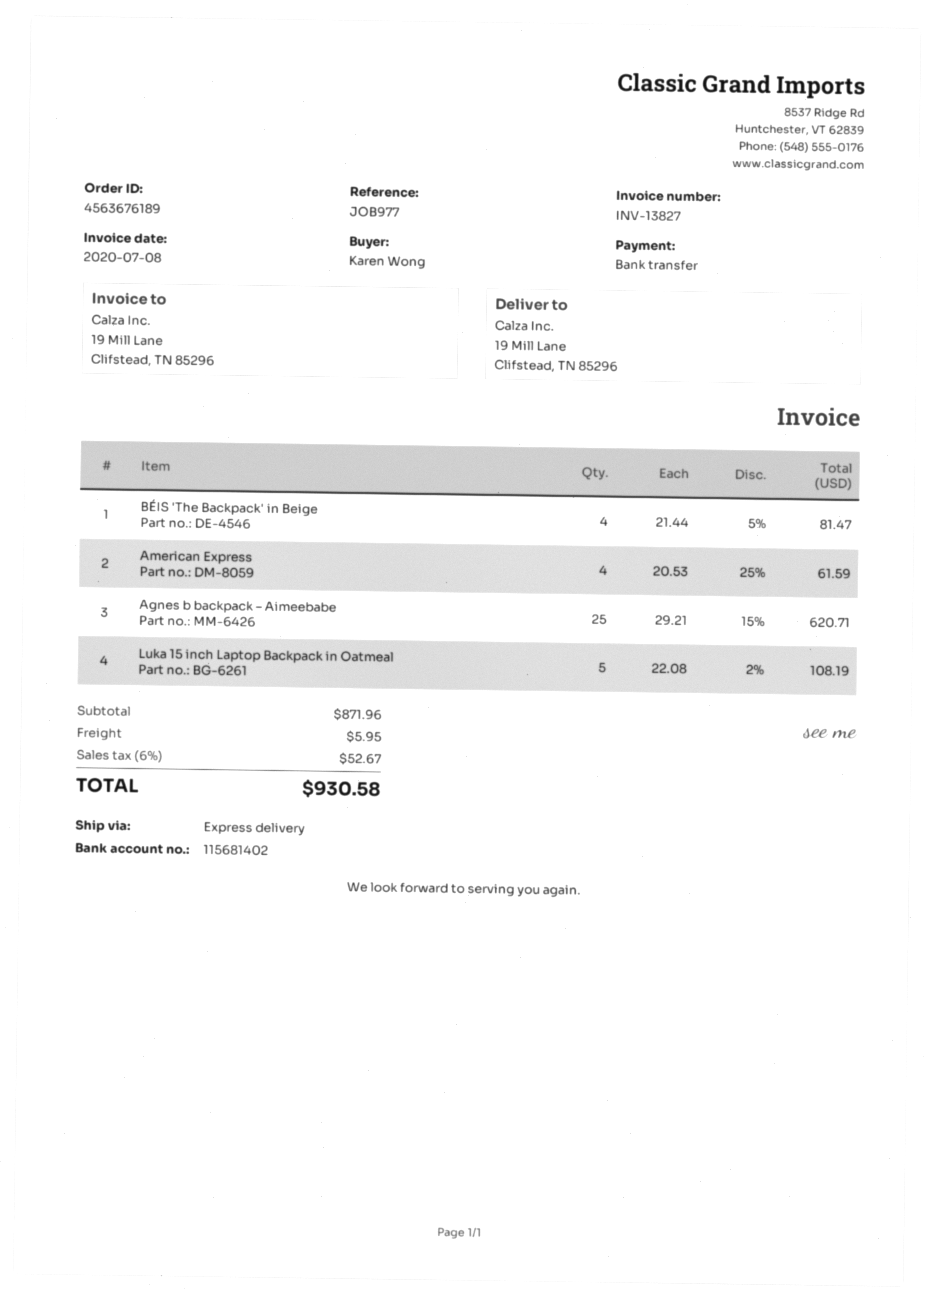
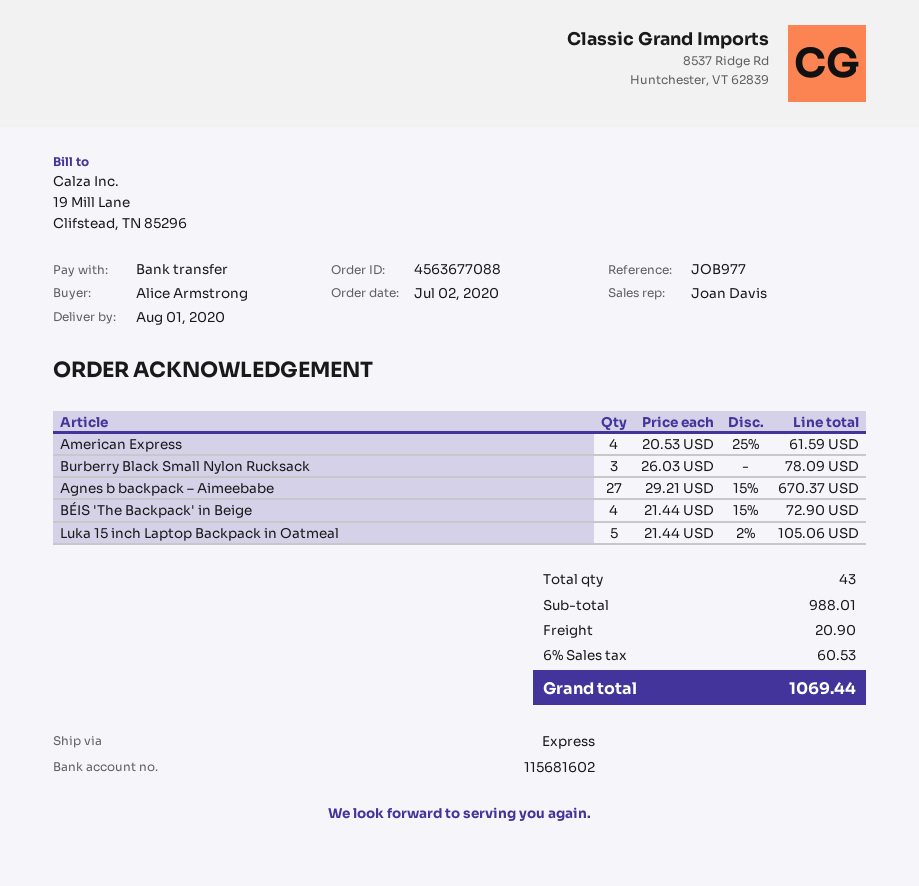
order number: 4563676189 -> 4563677088
ordered by: Karen Wong -> Alice Armstrong
bank account: 115681402 -> 115681602
BÉIS 'The Backpack' in Beige: 4 x 21.44 - 5% = 81.47 -> 4 x 21.44 - 15% = 72.90
Agnes b backpack – Aimeebabe: 25 x 29.21 - 15% = 620.71 -> 27 x 29.21 - 15% = 670.37
Luka 15 inch Laptop Backpack in Oatmeal: 5 x 22.08 - 2% = 108.19 -> 5 x 21.44 - 2% = 105.06
Burberry Black Small Nylon Rucksack: none -> 3 x 26.03 = 78.09
subtotal: 871.96 -> 988.01
shipping: 5.95 -> 20.90
tax: 6% = 52.67 -> 6% = 60.53
total: 930.58 -> 1069.44

